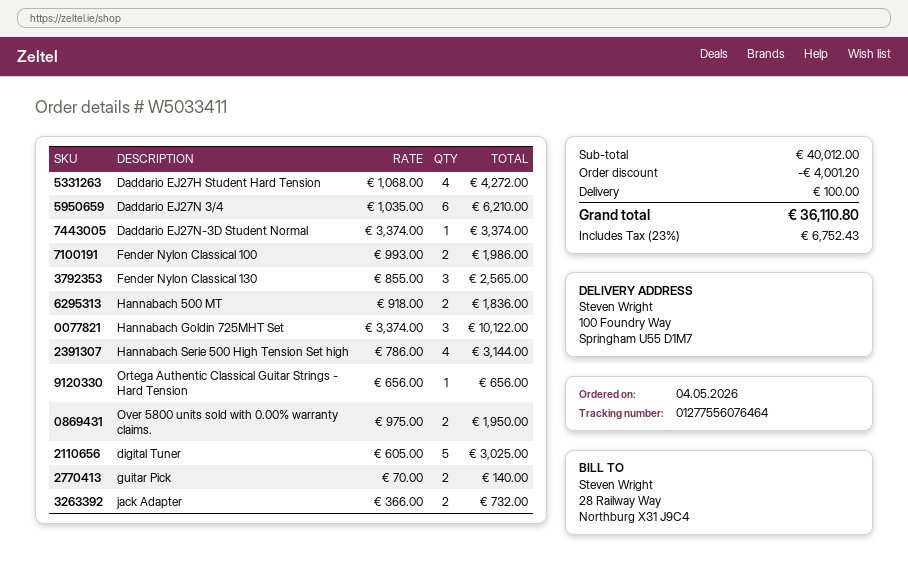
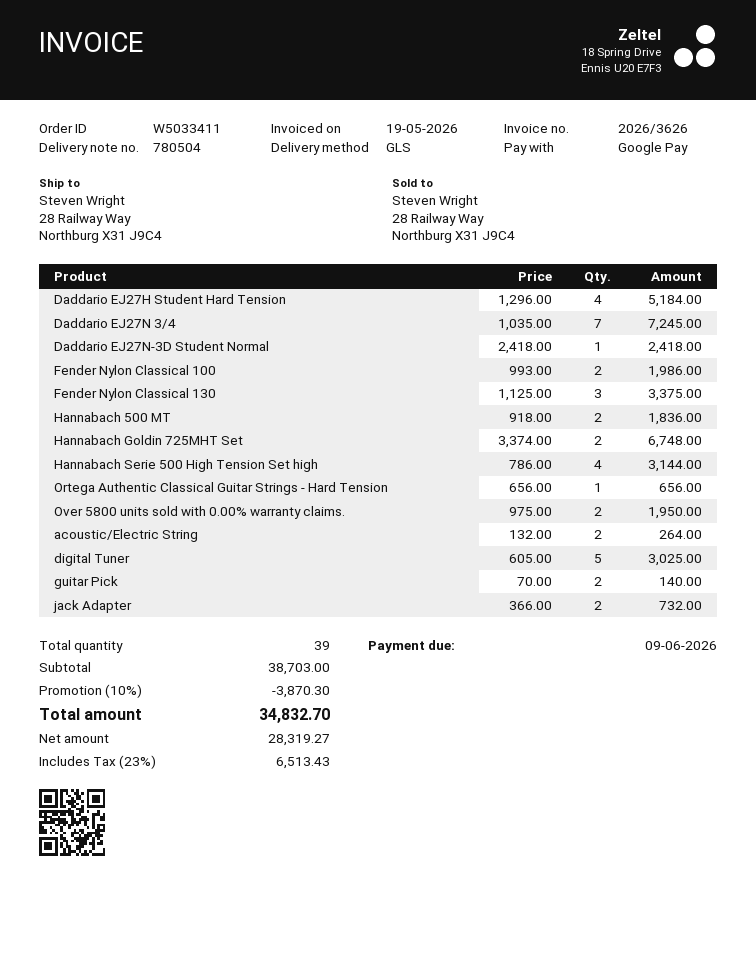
ship to: 100 Foundry Way, Springham U55 D1M7 -> 28 Railway Way, Northburg X31 J9C4
Daddario EJ27H Student Hard Tension: 4 x 1068.00 = 4272.00 -> 4 x 1296.00 = 5184.00
Daddario EJ27N 3/4: 6 x 1035.00 = 6210.00 -> 7 x 1035.00 = 7245.00
Daddario EJ27N-3D Student Normal: 1 x 3374.00 = 3374.00 -> 1 x 2418.00 = 2418.00
Fender Nylon Classical 130: 3 x 855.00 = 2565.00 -> 3 x 1125.00 = 3375.00
Hannabach Goldin 725MHT Set: 3 x 3374.00 = 10122.00 -> 2 x 3374.00 = 6748.00
acoustic/Electric String: none -> 2 x 132.00 = 264.00
subtotal: 40012.00 -> 38703.00
discount: 4001.20 -> 3870.30
shipping: 100.00 -> none
tax: 23% = 6752.43 -> 23% = 6513.43
total: 36110.80 -> 34832.70

